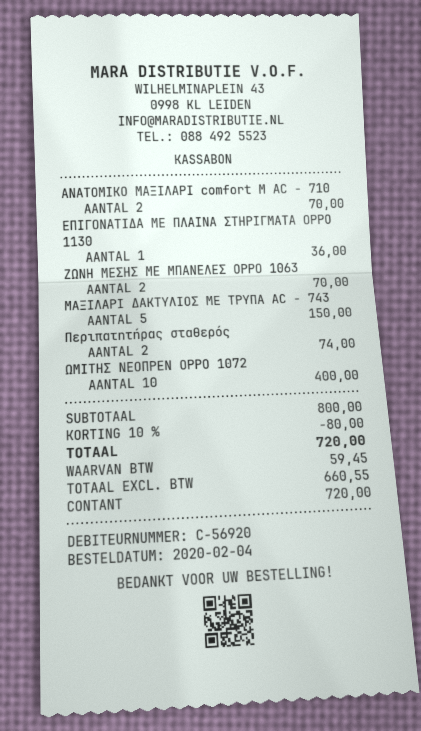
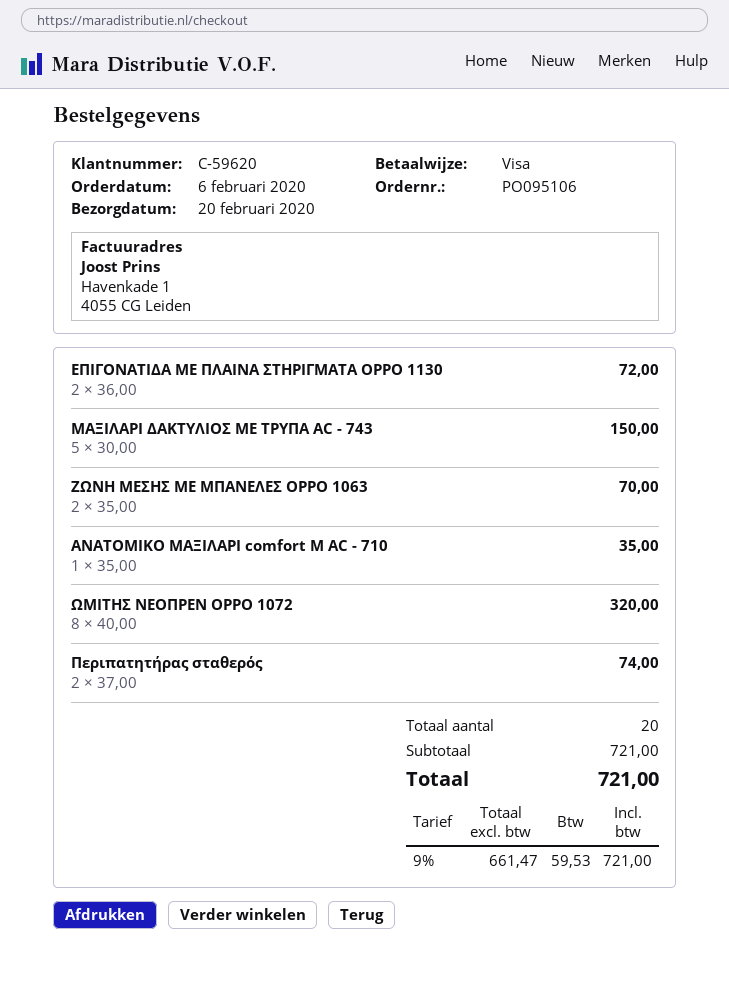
order date: 2020-02-04 -> 2020-02-06
customer number: C-56920 -> C-59620
payment method: cash -> Visa
ΑΝΑΤΟΜΙΚΟ ΜΑΞΙΛΑΡΙ comfort M AC - 710: 2 for 70.00 -> 1 for 35.00
ΕΠΙΓΟΝΑΤΙΔΑ ΜΕ ΠΛΑΙΝΑ ΣΤΗΡΙΓΜΑΤΑ OPPO 1130: 1 for 36.00 -> 2 for 72.00
ΩΜΙΤΗΣ ΝΕΟΠΡΕΝ OPPO 1072: 10 for 400.00 -> 8 for 320.00
subtotal: 800.00 -> 721.00
discount: 10% = 80.00 -> none
net: 660.55 -> 661.47
tax: 59.45 -> 59.53
total: 720.00 -> 721.00

